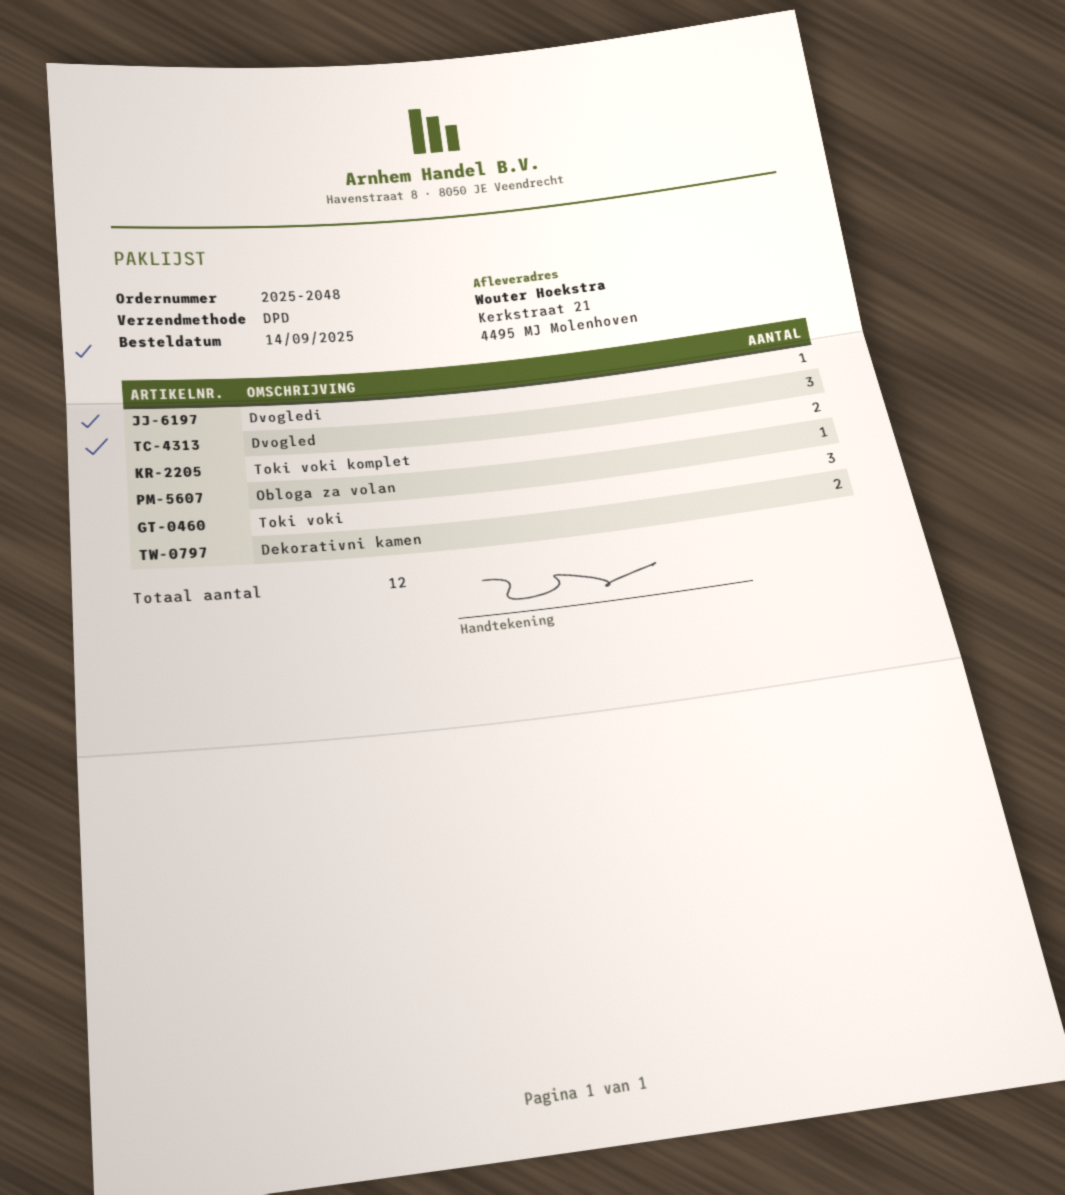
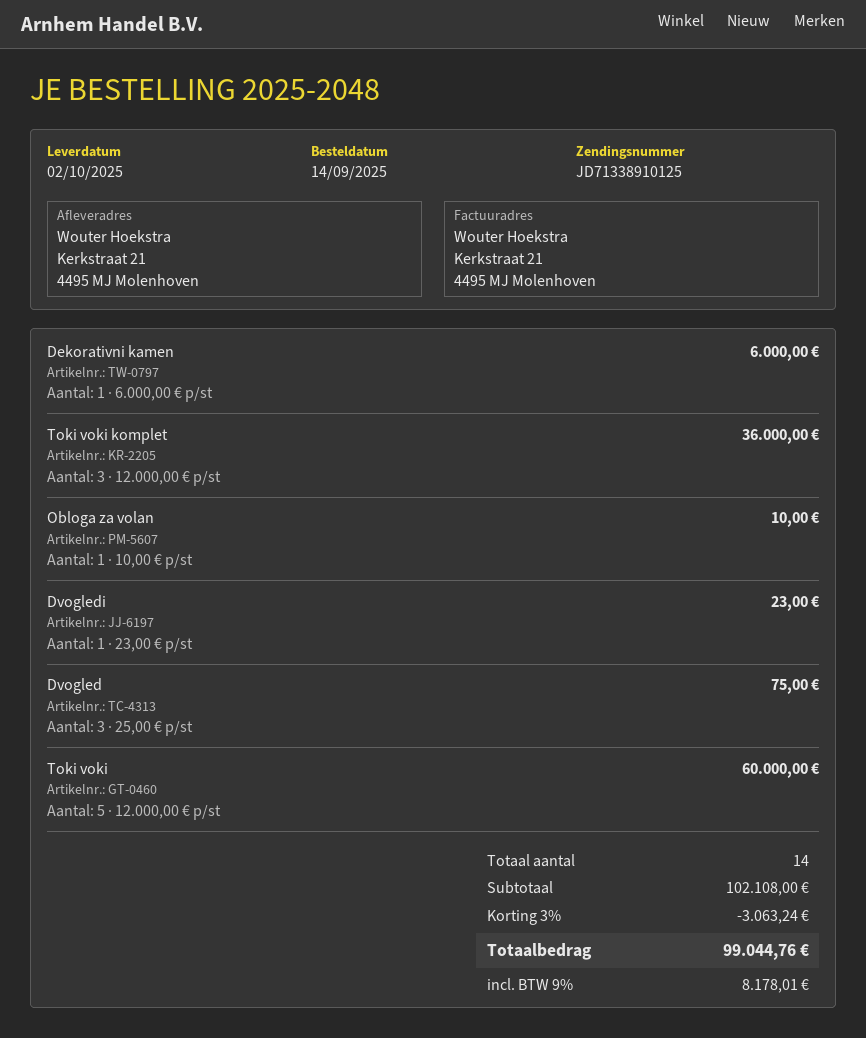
Toki voki komplet: 2 -> 3
Toki voki: 3 -> 5
Dekorativni kamen: 2 -> 1
total quantity: 12 -> 14

